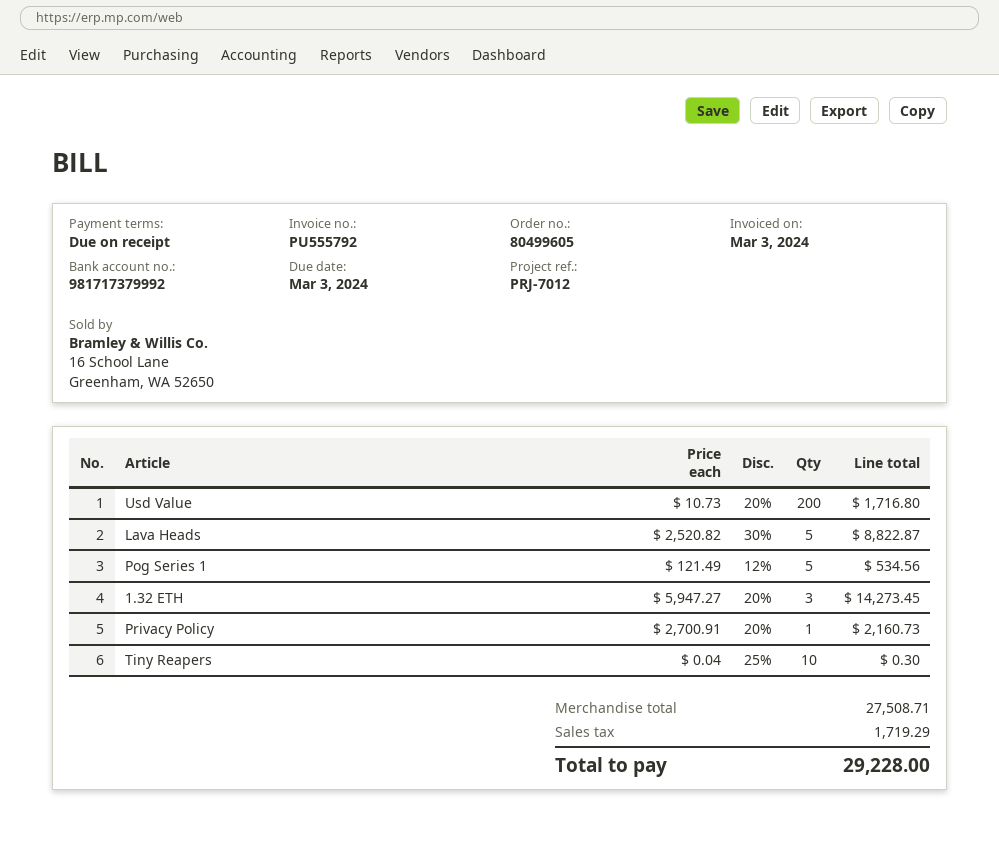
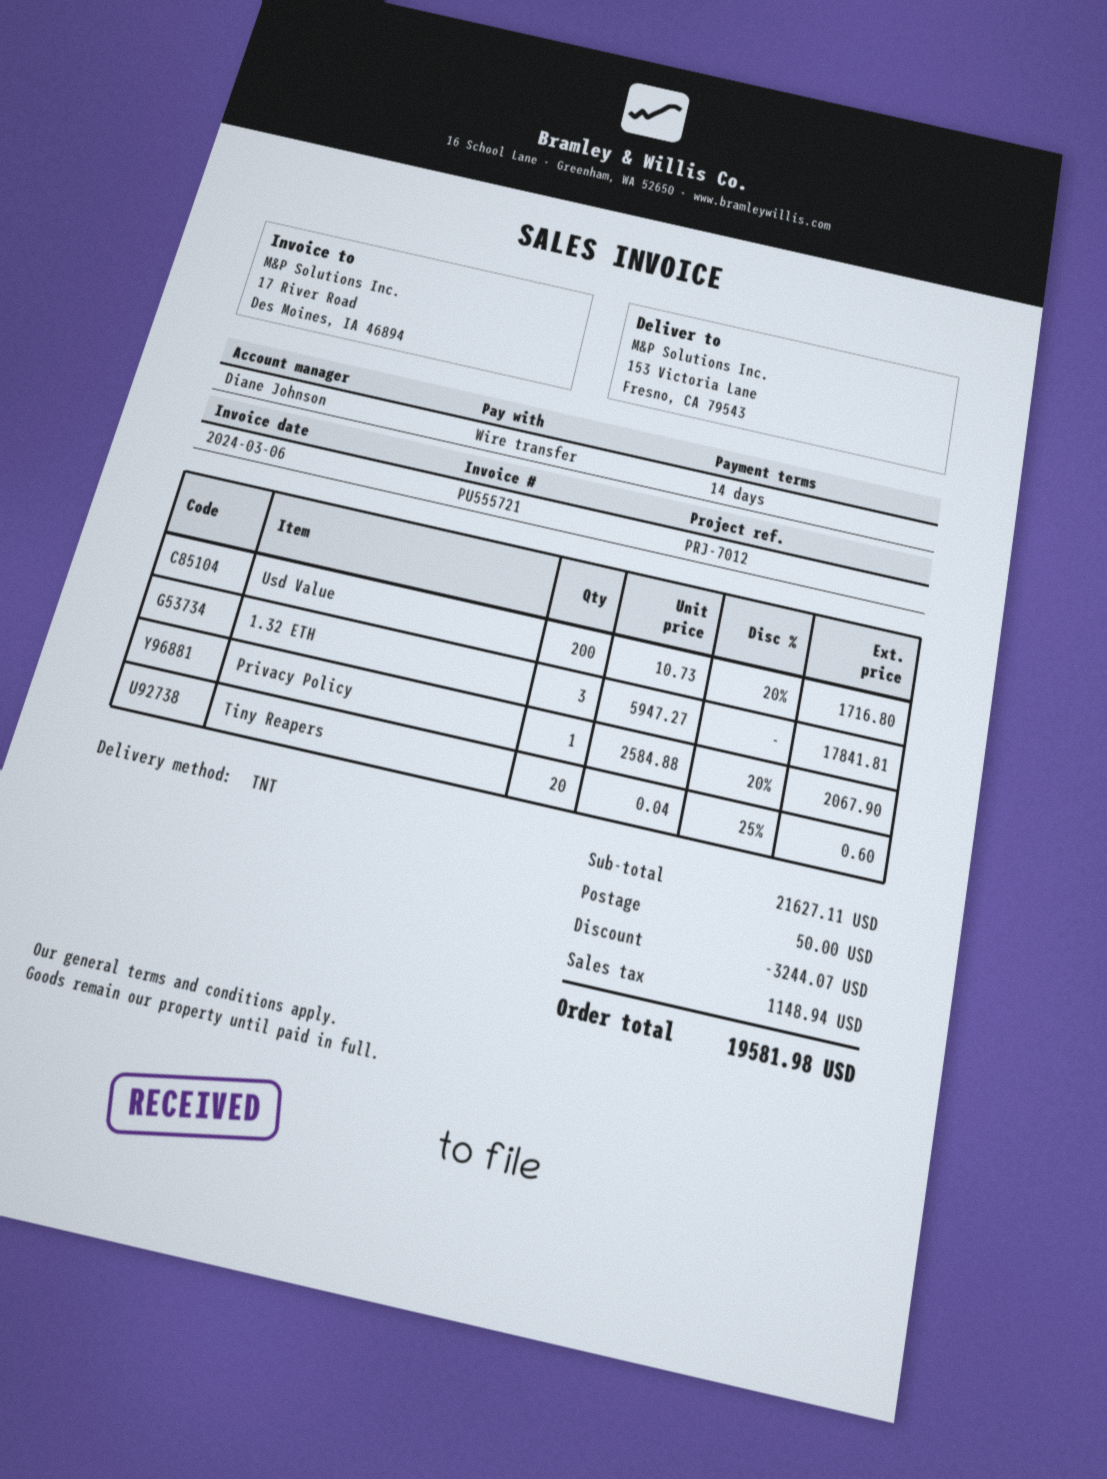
invoice number: PU555792 -> PU555721
invoice date: 2024-03-03 -> 2024-03-06
payment terms: on receipt -> 14 days
Lava Heads: 5 x 2520.82 - 30% = 8822.87 -> none
Pog Series 1: 5 x 121.49 - 12% = 534.56 -> none
1.32 ETH: 3 x 5947.27 - 20% = 14273.45 -> 3 x 5947.27 = 17841.81
Privacy Policy: 1 x 2700.91 - 20% = 2160.73 -> 1 x 2584.88 - 20% = 2067.90
Tiny Reapers: 10 x 0.04 - 25% = 0.30 -> 20 x 0.04 - 25% = 0.60
subtotal: 27508.71 -> 21627.11
discount: none -> 3244.07
shipping: none -> 50.00
tax: 1719.29 -> 1148.94
total: 29228.00 -> 19581.98

